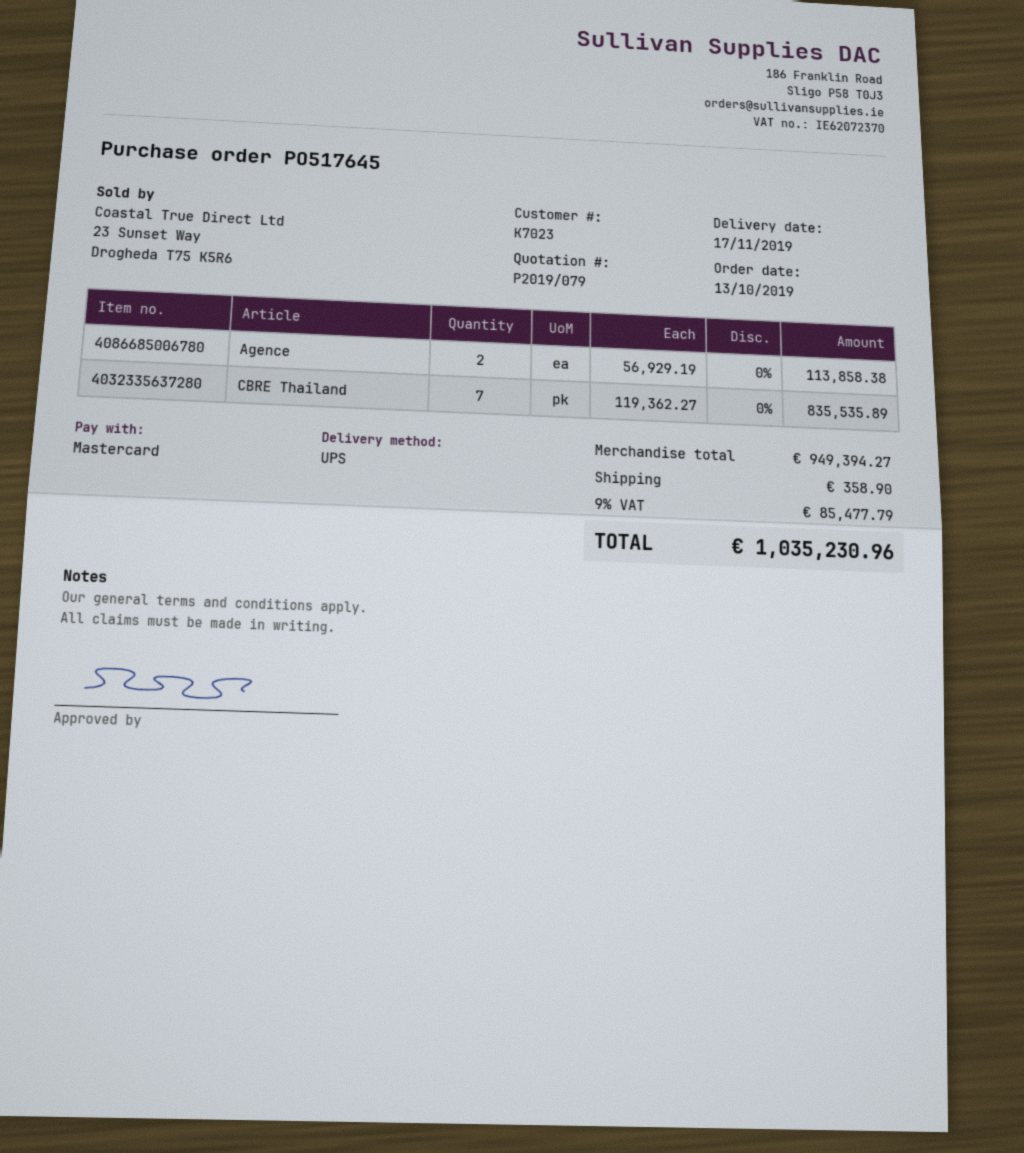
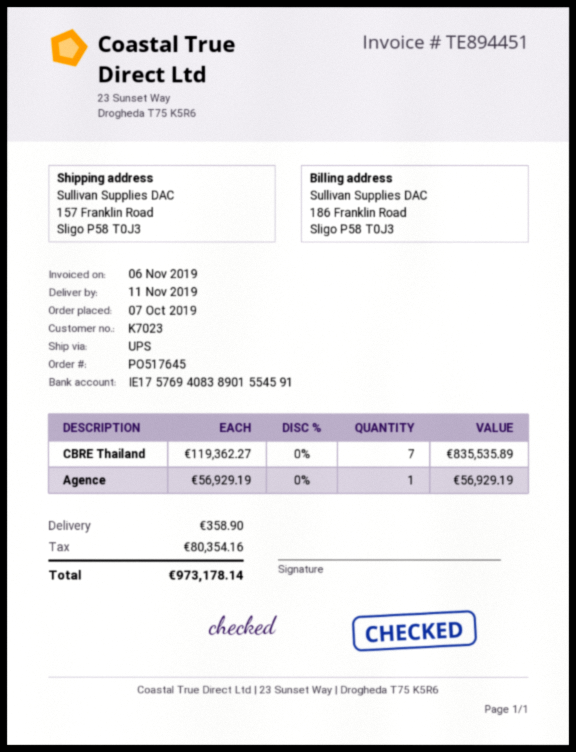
order date: 2019-10-13 -> 2019-10-07
delivery date: 2019-11-17 -> 2019-11-11
Agence: 2 x 56929.19 = 113858.38 -> 1 x 56929.19 = 56929.19
tax: 85477.79 -> 80354.16
total: 1035230.96 -> 973178.14

